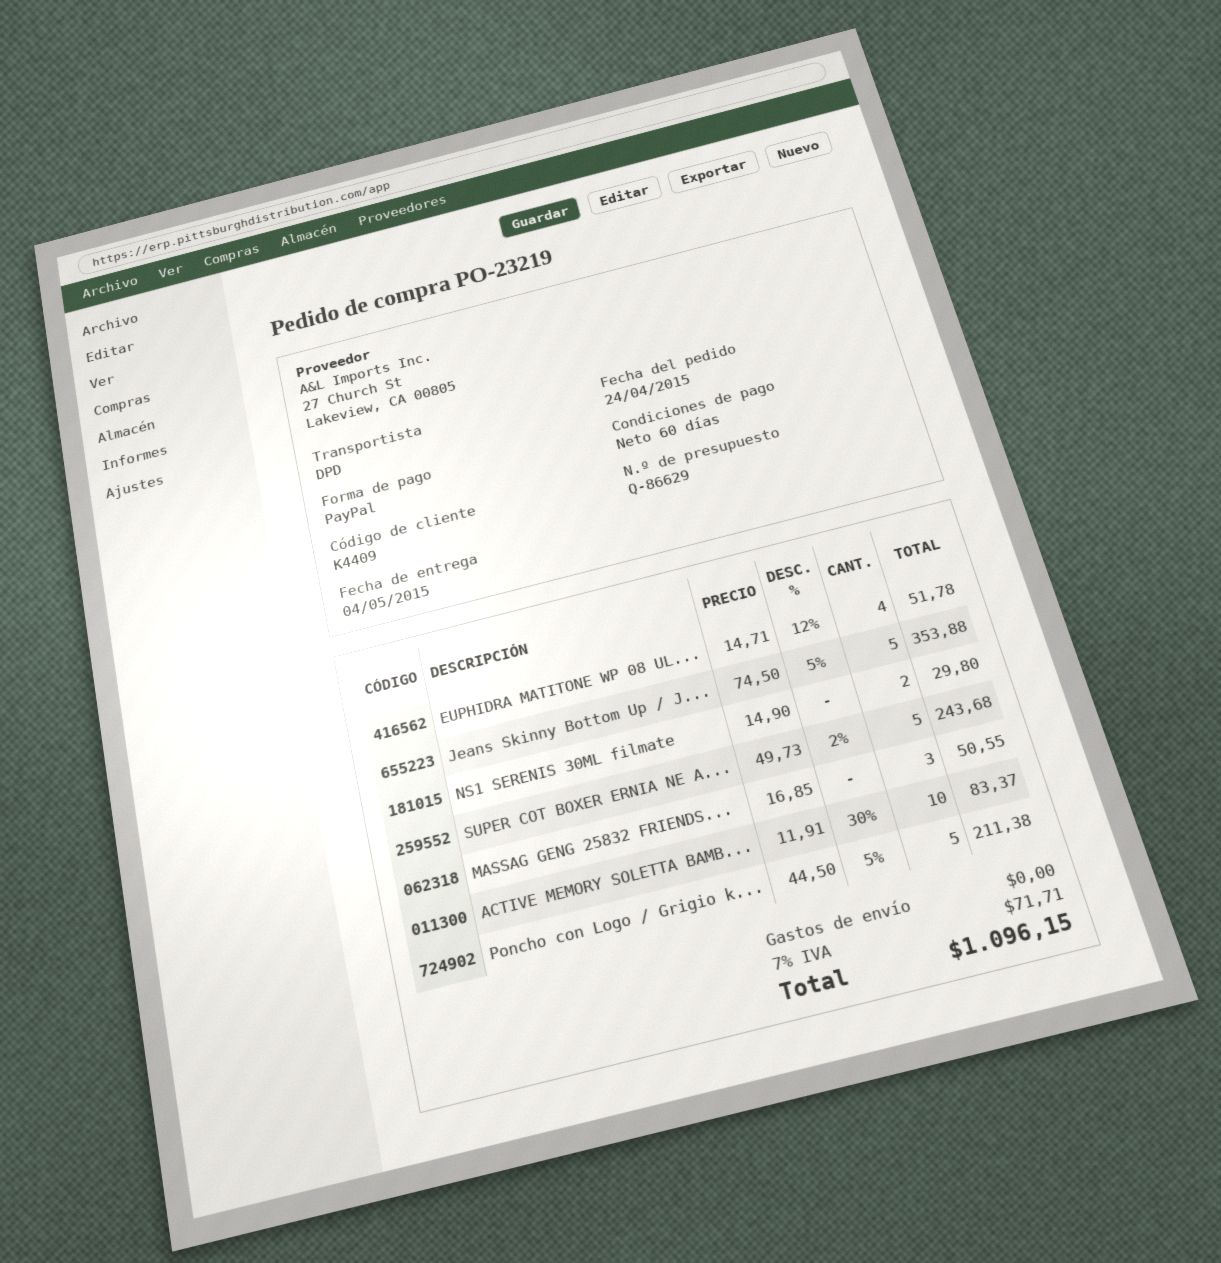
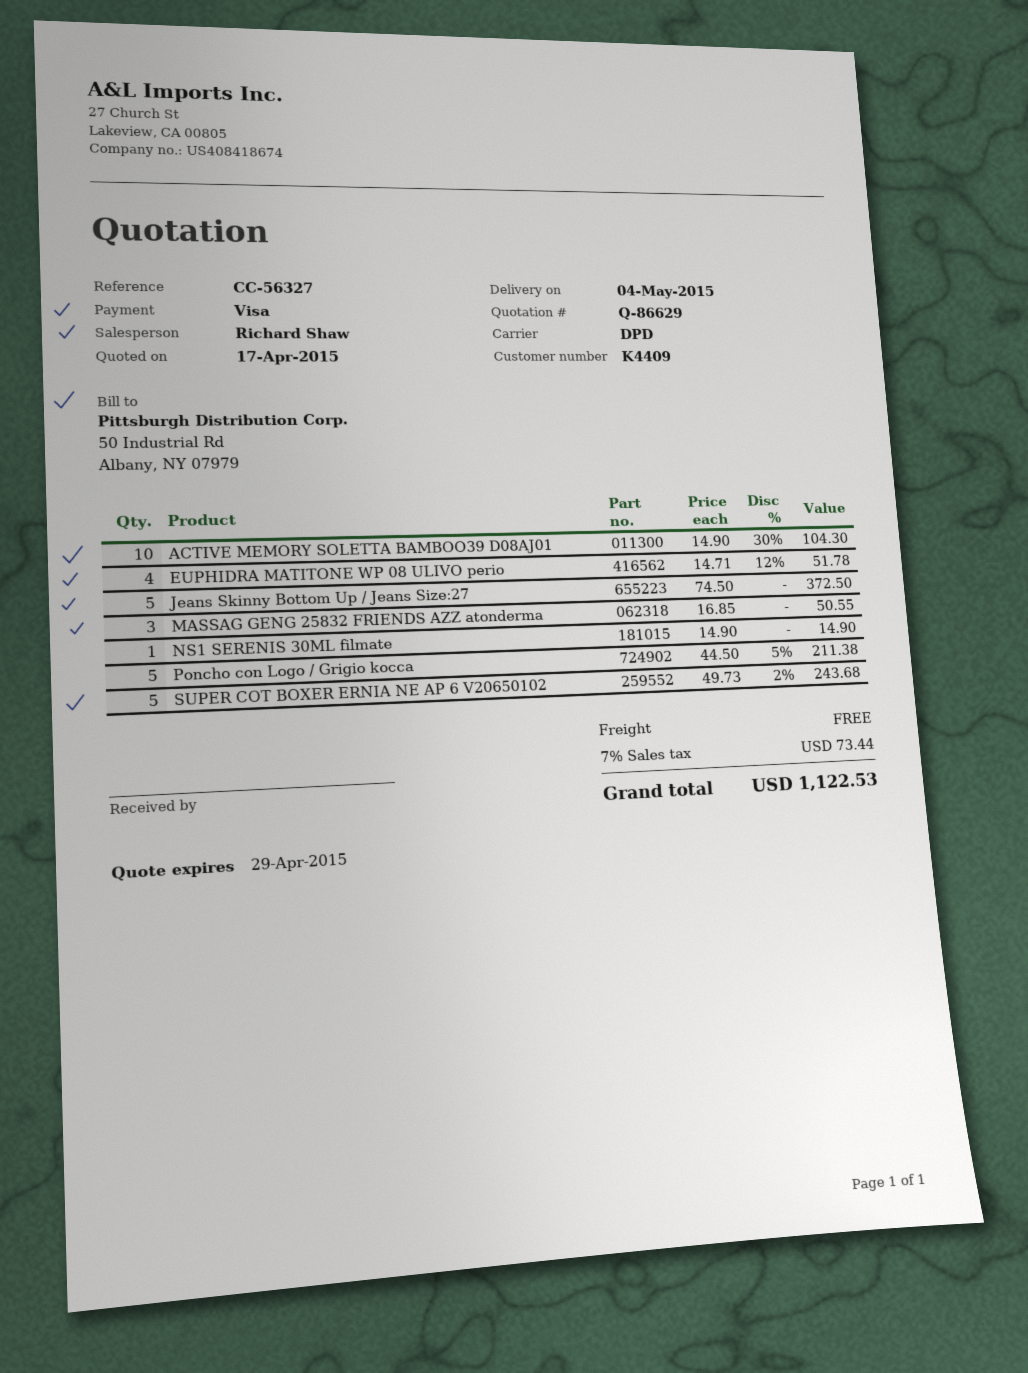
payment method: PayPal -> Visa
Jeans Skinny Bottom Up / J...: 5 x 74.50 - 5% = 353.88 -> 5 x 74.50 = 372.50
NS1 SERENIS 30ML filmate: 2 x 14.90 = 29.80 -> 1 x 14.90 = 14.90
ACTIVE MEMORY SOLETTA BAMB...: 10 x 11.91 - 30% = 83.37 -> 10 x 14.90 - 30% = 104.30
tax: 7% = 71.71 -> 7% = 73.44
total: 1096.15 -> 1122.53

